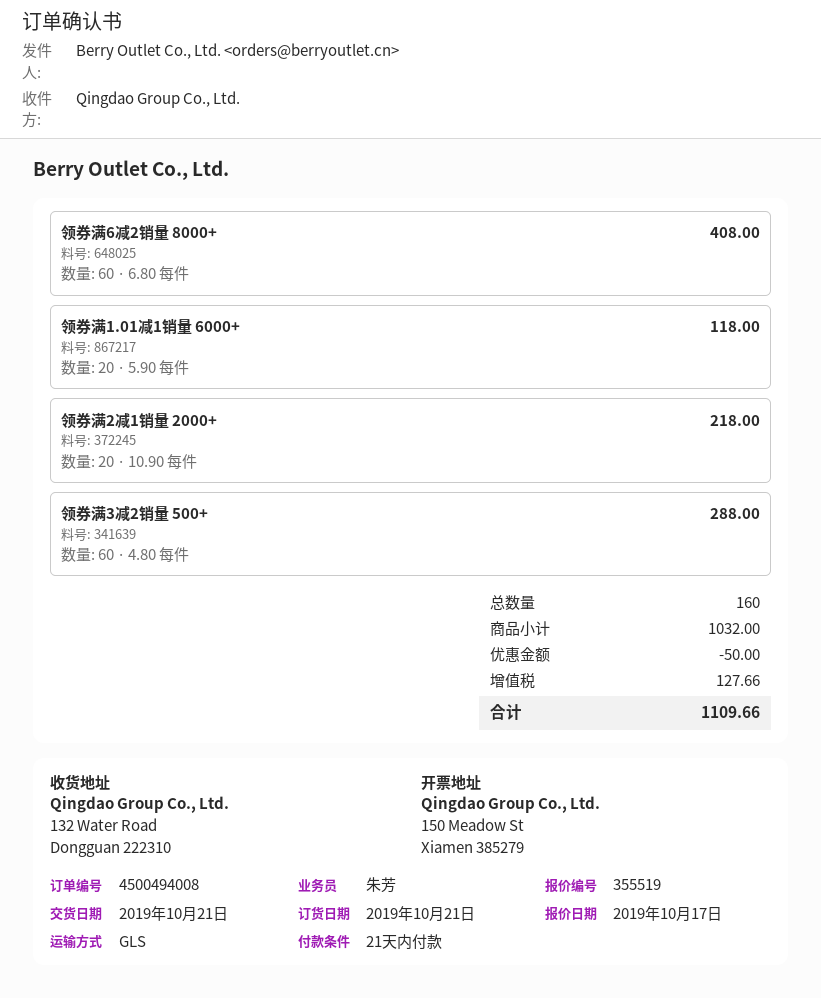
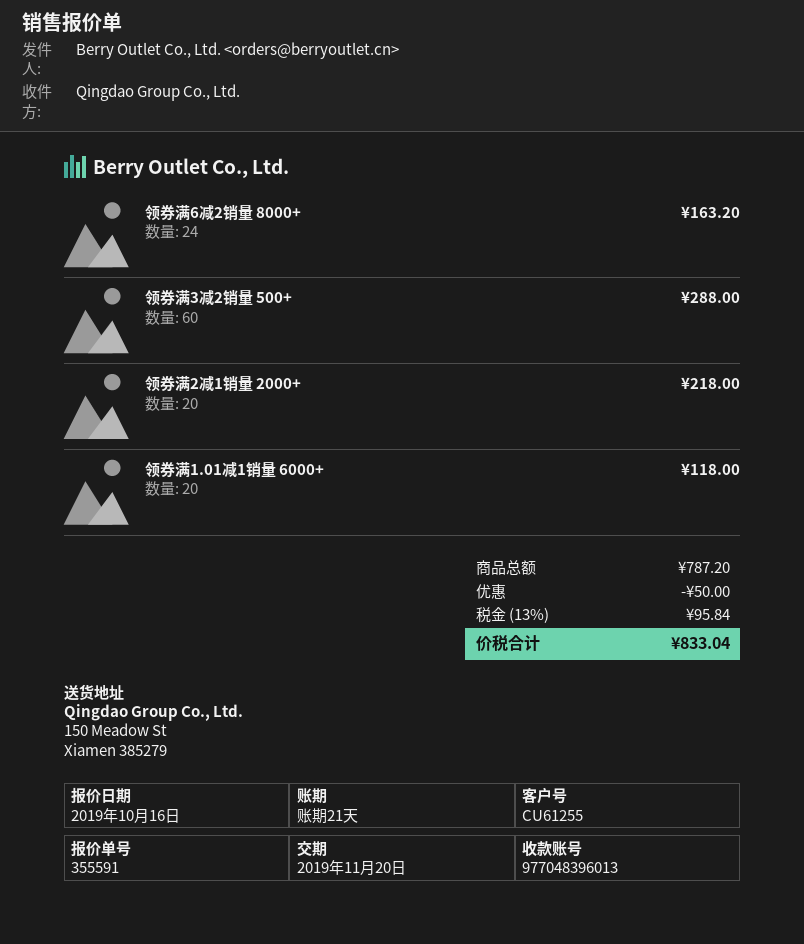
quote number: 355519 -> 355591
quote date: 2019-10-17 -> 2019-10-16
delivery date: 2019-10-21 -> 2019-11-20
ship to: 132 Water Road, Dongguan 222310 -> 150 Meadow St, Xiamen 385279
领券满6减2销量 8000+: 60 for 408.00 -> 24 for 163.20
subtotal: 1032.00 -> 787.20
tax: 127.66 -> 95.84
total: 1109.66 -> 833.04

